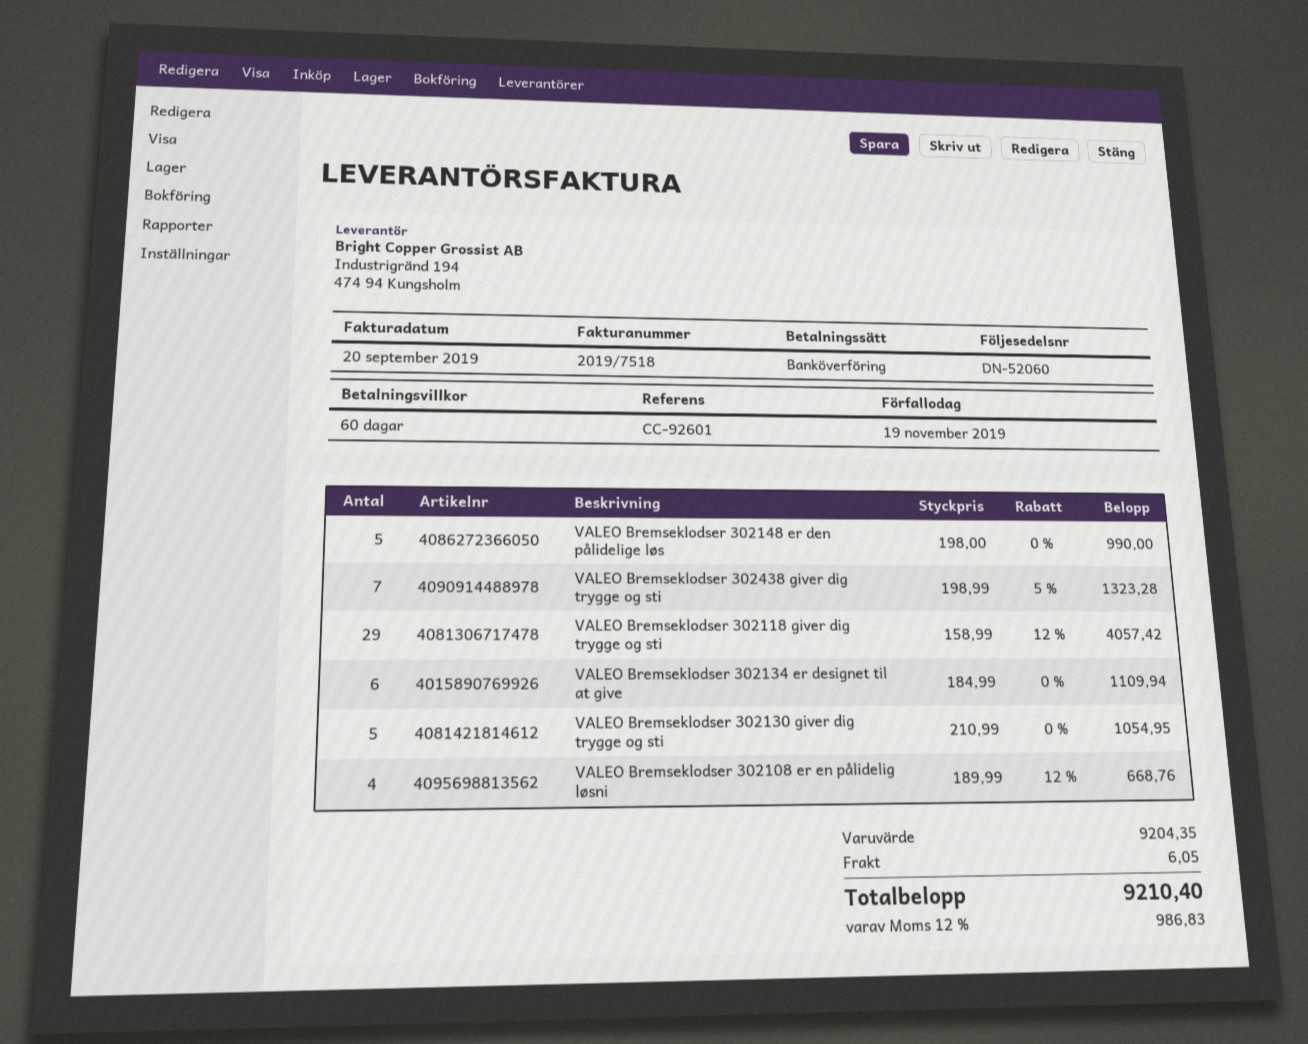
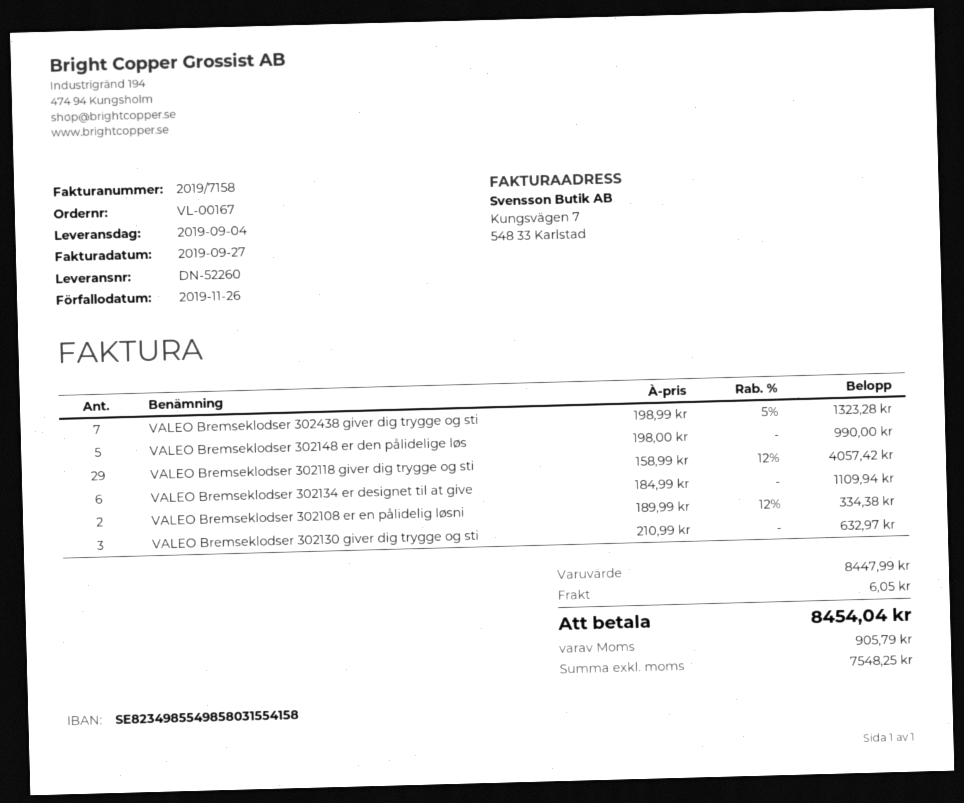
delivery note number: DN-52060 -> DN-52260
invoice number: 2019/7518 -> 2019/7158
invoice date: 2019-09-20 -> 2019-09-27
due date: 2019-11-19 -> 2019-11-26
VALEO Bremseklodser 302130 giver dig trygge og sti: 5 x 210.99 = 1054.95 -> 3 x 210.99 = 632.97
VALEO Bremseklodser 302108 er en pålidelig løsni: 4 x 189.99 - 12% = 668.76 -> 2 x 189.99 - 12% = 334.38
subtotal: 9204.35 -> 8447.99
tax: 986.83 -> 905.79
total: 9210.40 -> 8454.04

